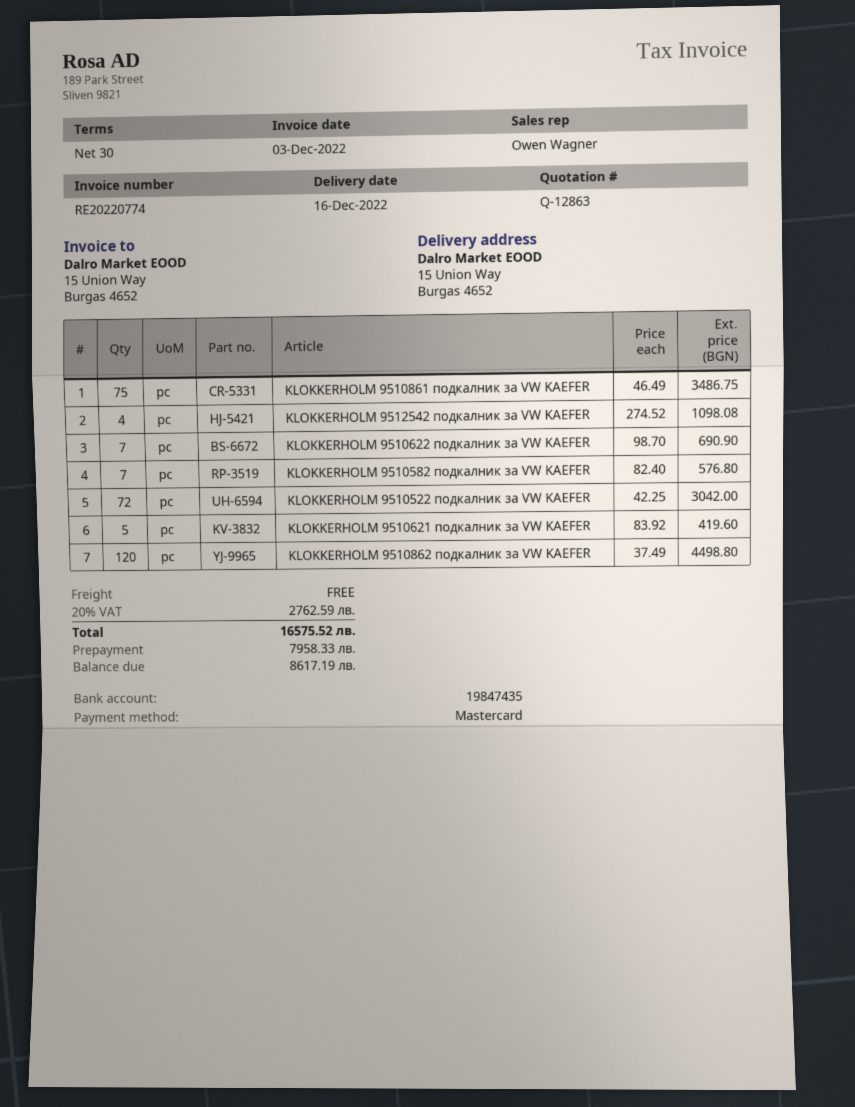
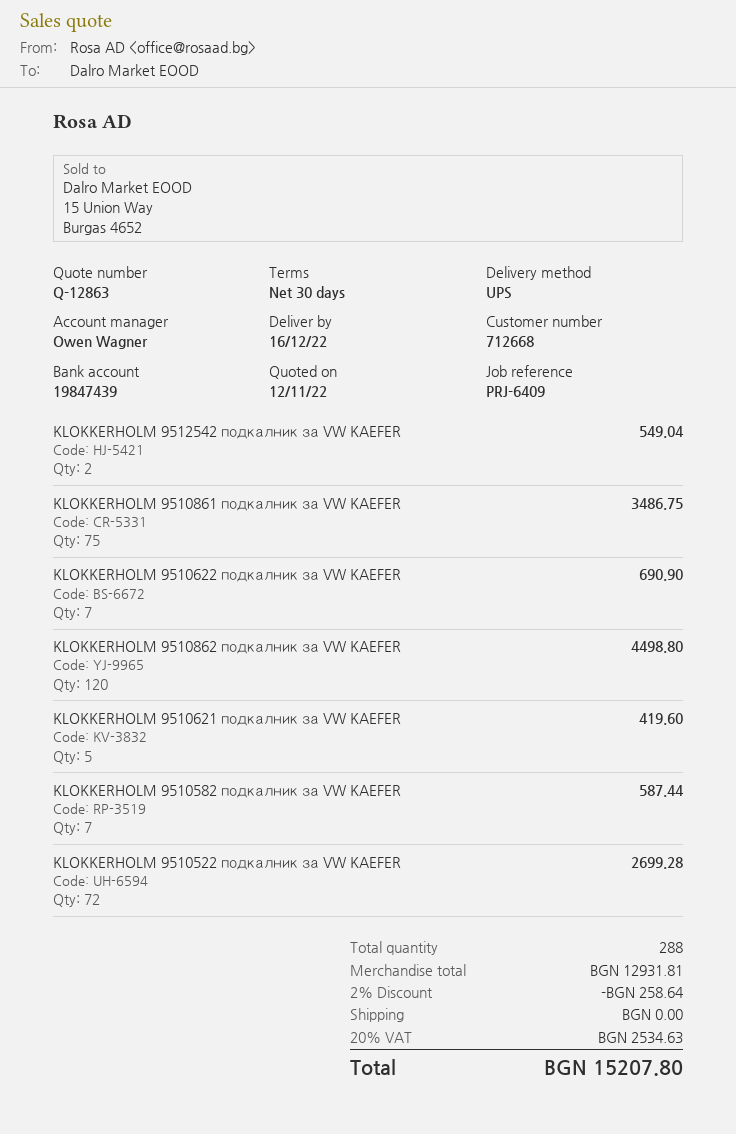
bank account: 19847435 -> 19847439
KLOKKERHOLM 9512542 подкалник за VW KAEFER: 4 for 1098.08 -> 2 for 549.04
KLOKKERHOLM 9510582 подкалник за VW KAEFER: 7 for 576.80 -> 7 for 587.44
KLOKKERHOLM 9510522 подкалник за VW KAEFER: 72 for 3042.00 -> 72 for 2699.28
discount: none -> 2% = 258.64
tax: 20% = 2762.59 -> 20% = 2534.63
total: 16575.52 -> 15207.80

